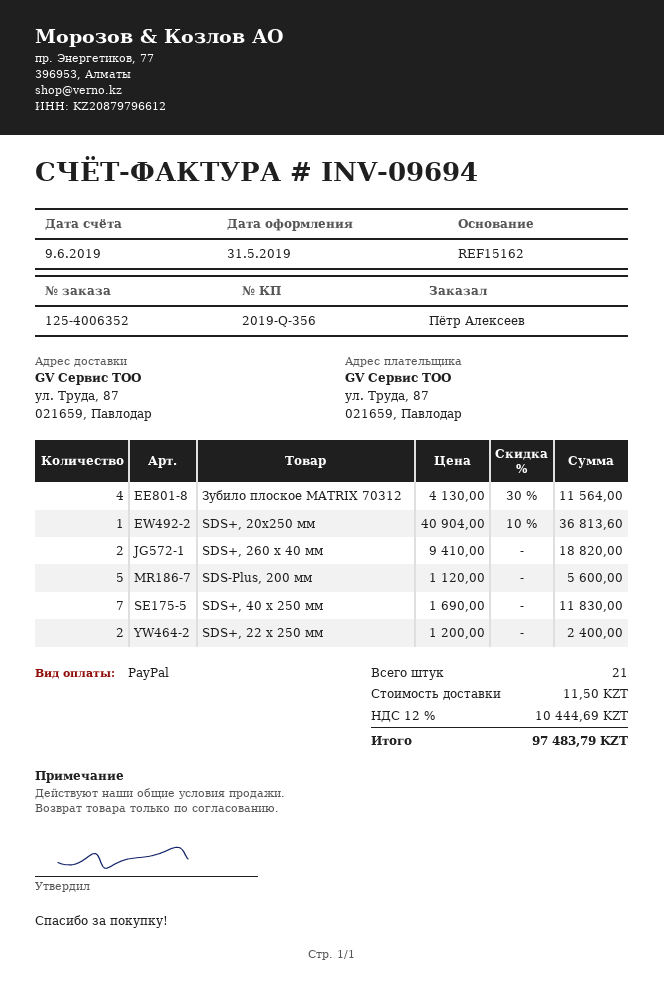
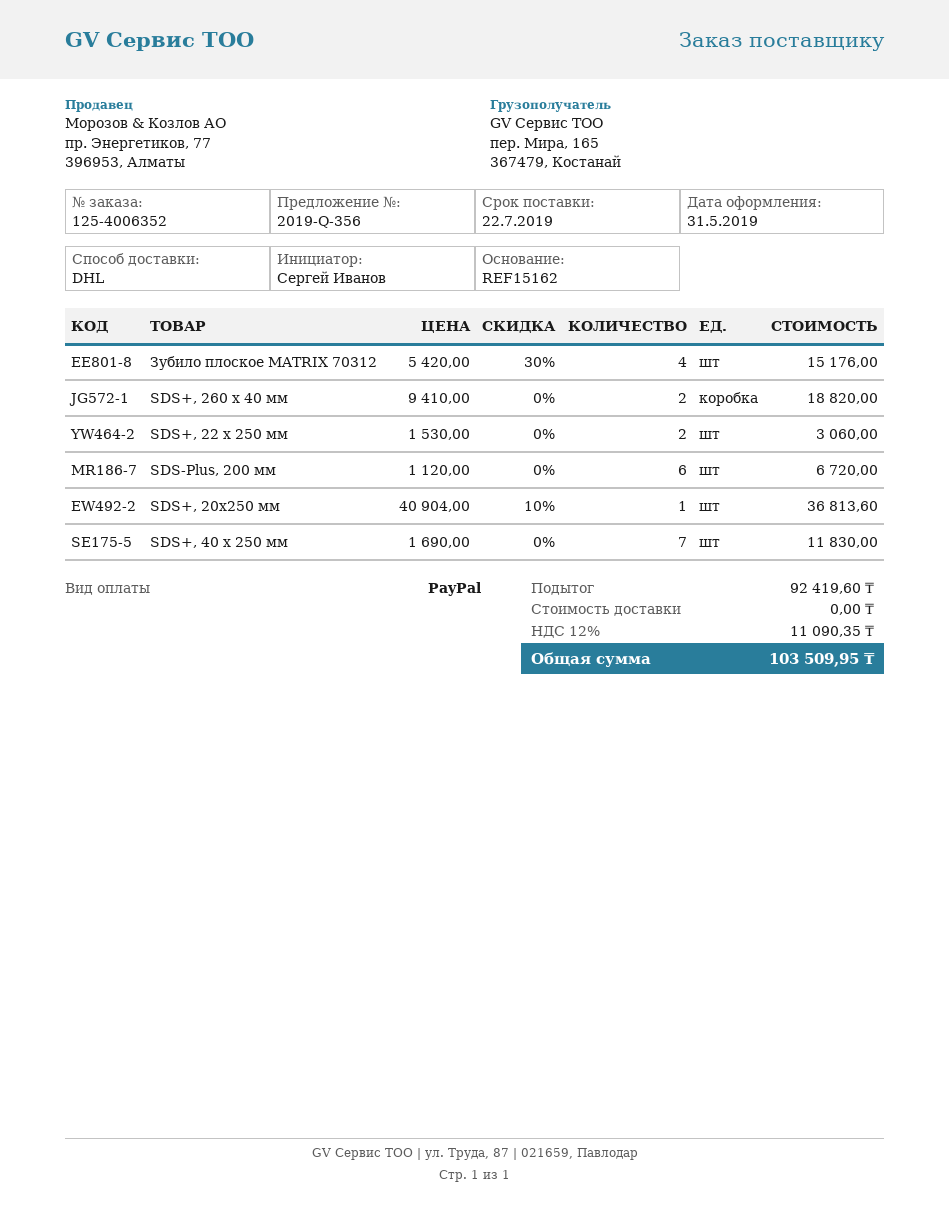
ordered by: Пётр Алексеев -> Сергей Иванов
ship to: ул. Труда, 87, 021659, Павлодар -> пер. Мира, 165, 367479, Костанай
Зубило плоское MATRIX 70312: 4 x 4130.00 - 30% = 11564.00 -> 4 x 5420.00 - 30% = 15176.00
SDS-Plus, 200 мм: 5 x 1120.00 = 5600.00 -> 6 x 1120.00 = 6720.00
SDS+, 22 х 250 мм: 2 x 1200.00 = 2400.00 -> 2 x 1530.00 = 3060.00
shipping: 11.50 -> 0.00
tax: 12% = 10444.69 -> 12% = 11090.35
total: 97483.79 -> 103509.95

